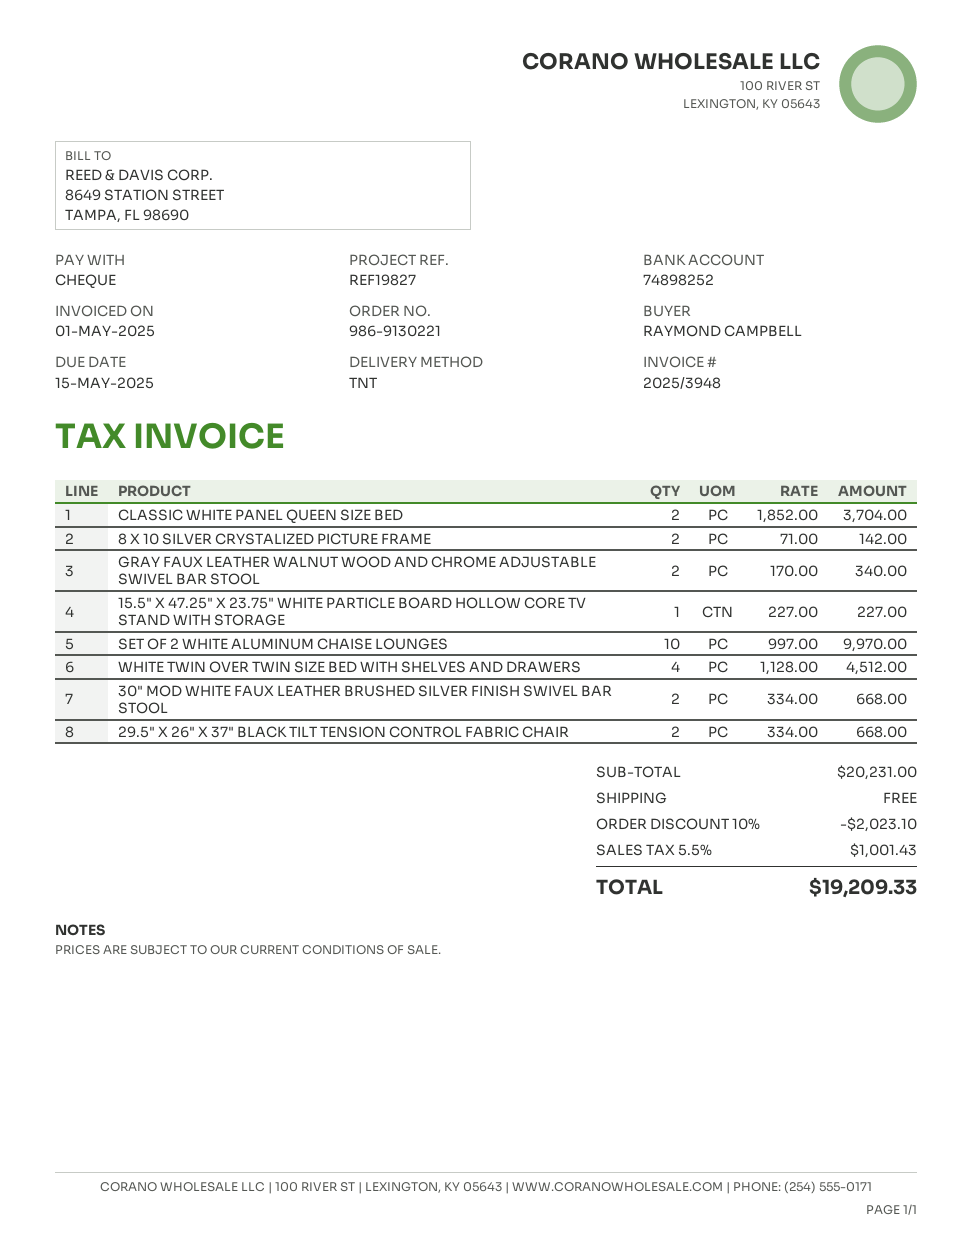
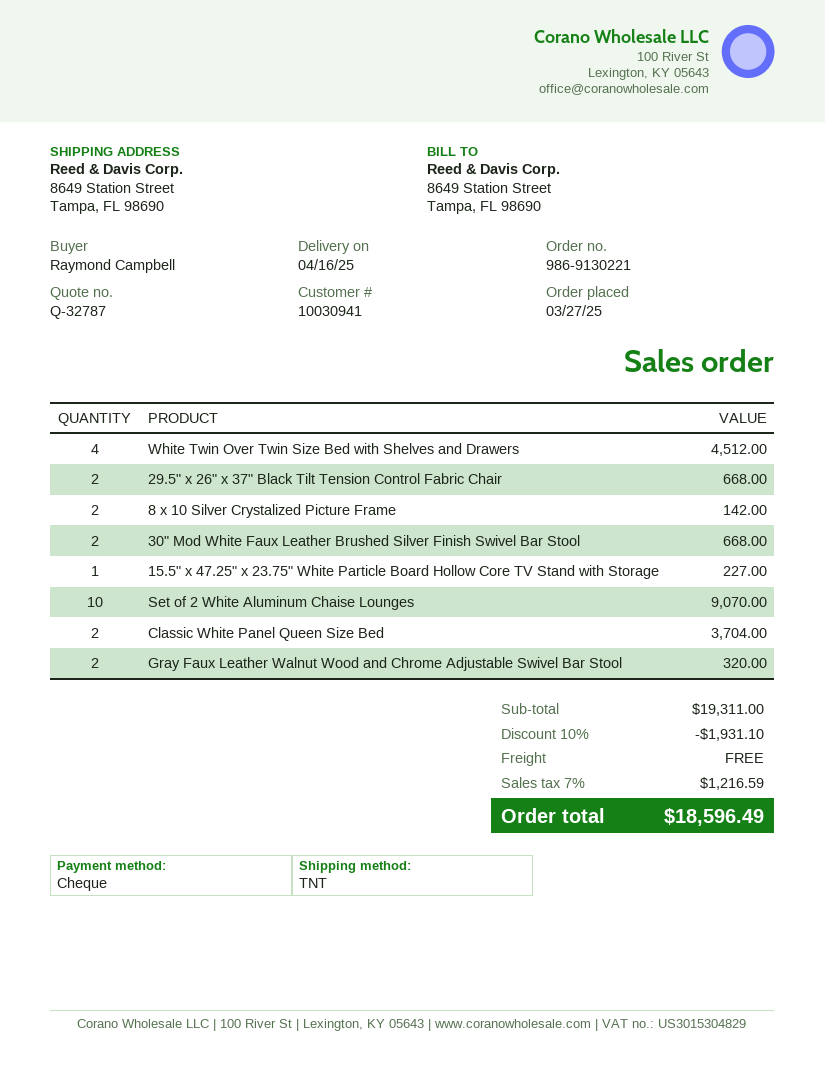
GRAY FAUX LEATHER WALNUT WOOD AND CHROME ADJUSTABLE SWIVEL BAR STOOL: 2 for 340.00 -> 2 for 320.00
SET OF 2 WHITE ALUMINUM CHAISE LOUNGES: 10 for 9970.00 -> 10 for 9070.00
subtotal: 20231.00 -> 19311.00
discount: 10% = 2023.10 -> 10% = 1931.10
tax: 5.5% = 1001.43 -> 7% = 1216.59
total: 19209.33 -> 18596.49

